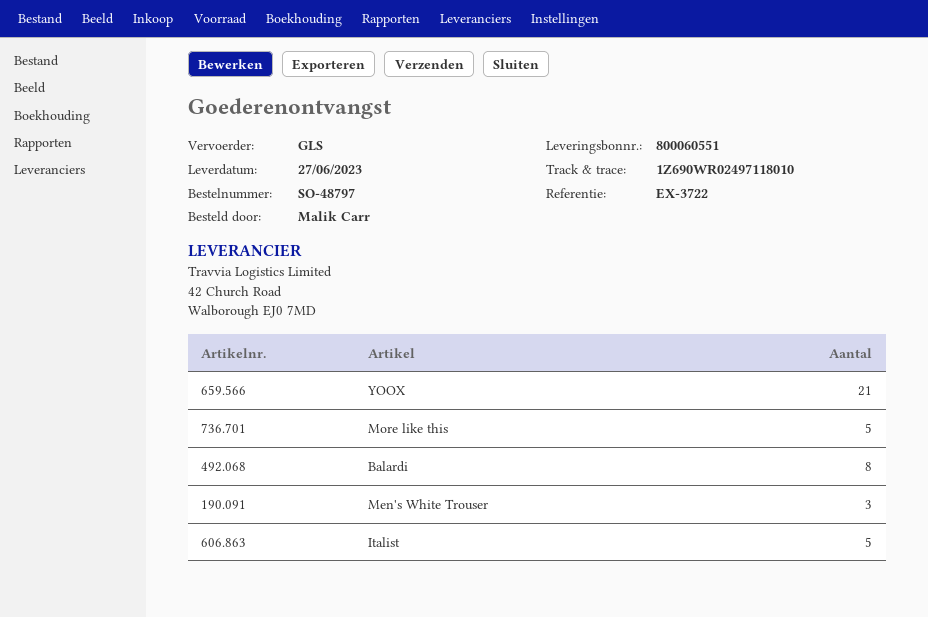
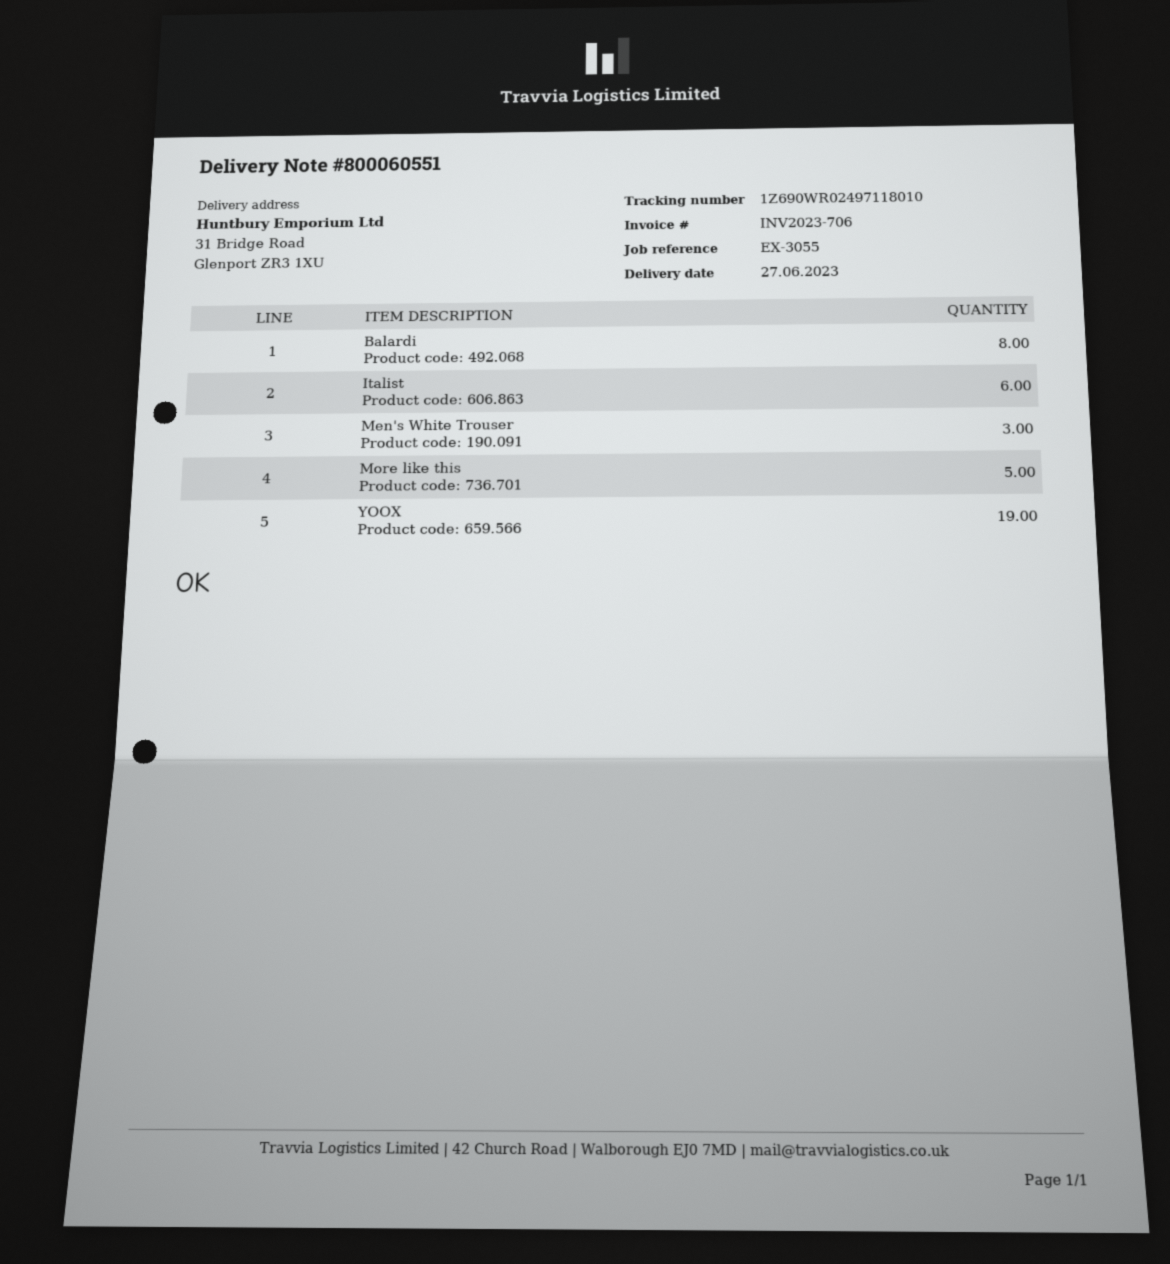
reference: EX-3722 -> EX-3055
YOOX: 21 -> 19
Italist: 5 -> 6

